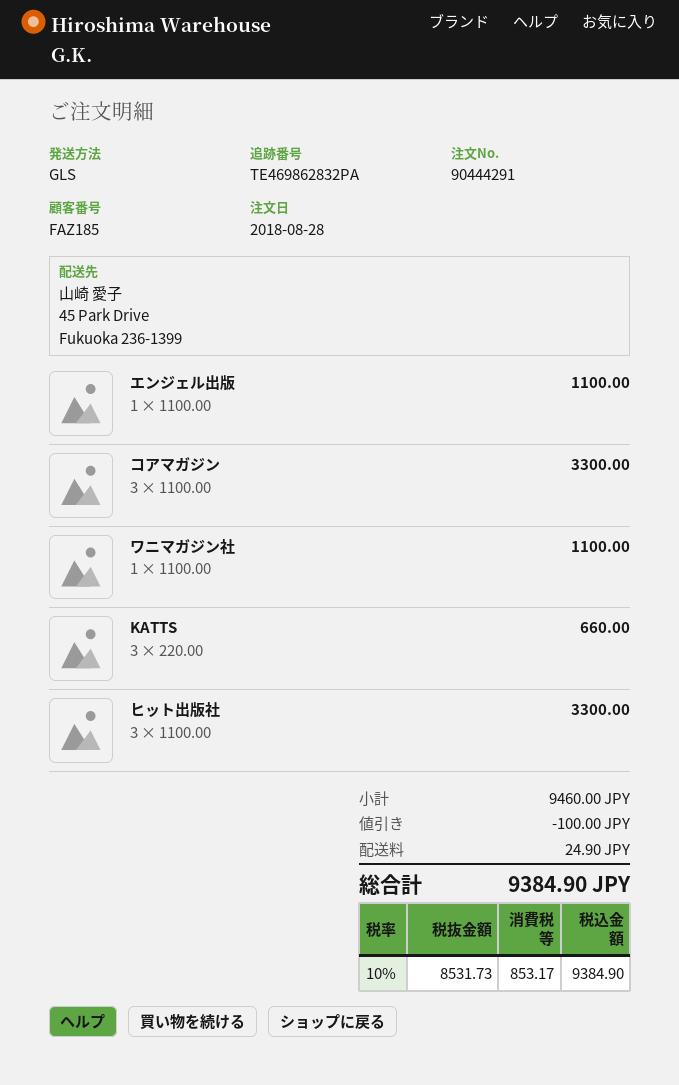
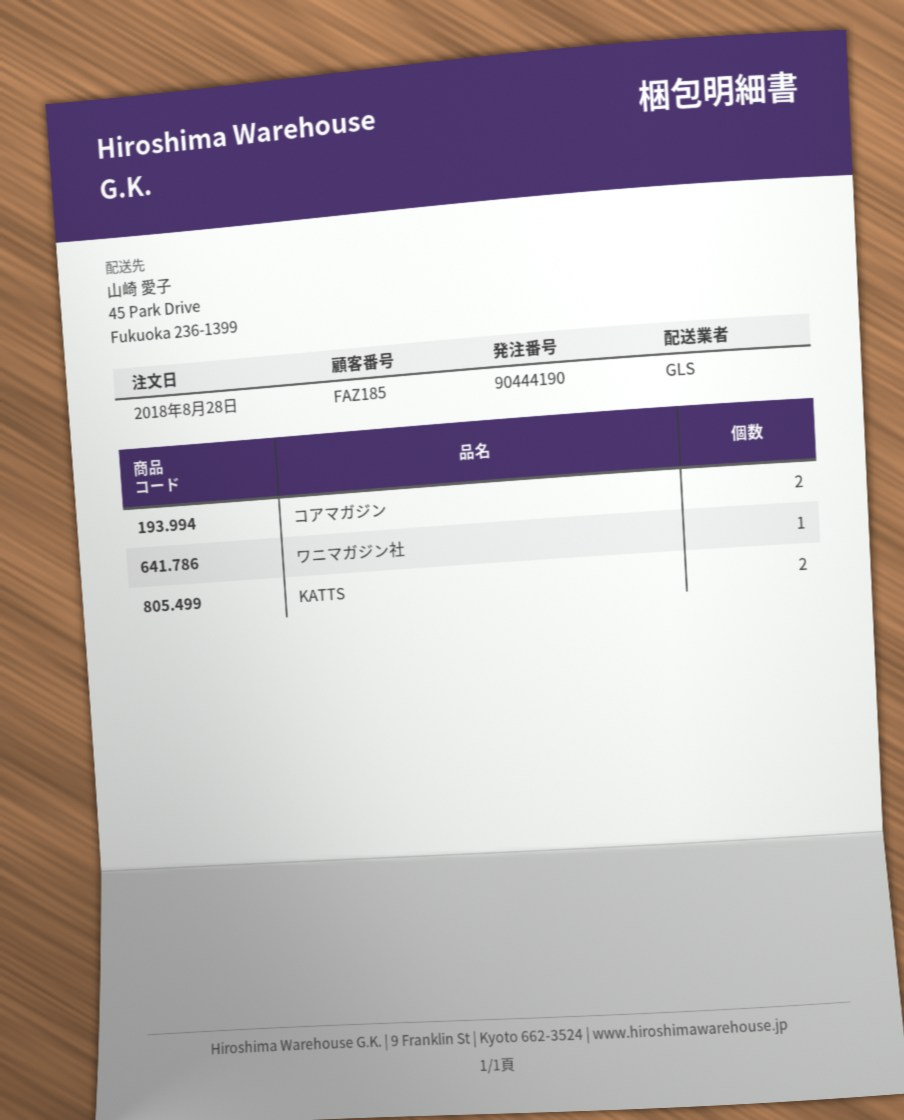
order number: 90444291 -> 90444190
エンジェル出版: 1 -> none
コアマガジン: 3 -> 2
KATTS: 3 -> 2
ヒット出版社: 3 -> none

